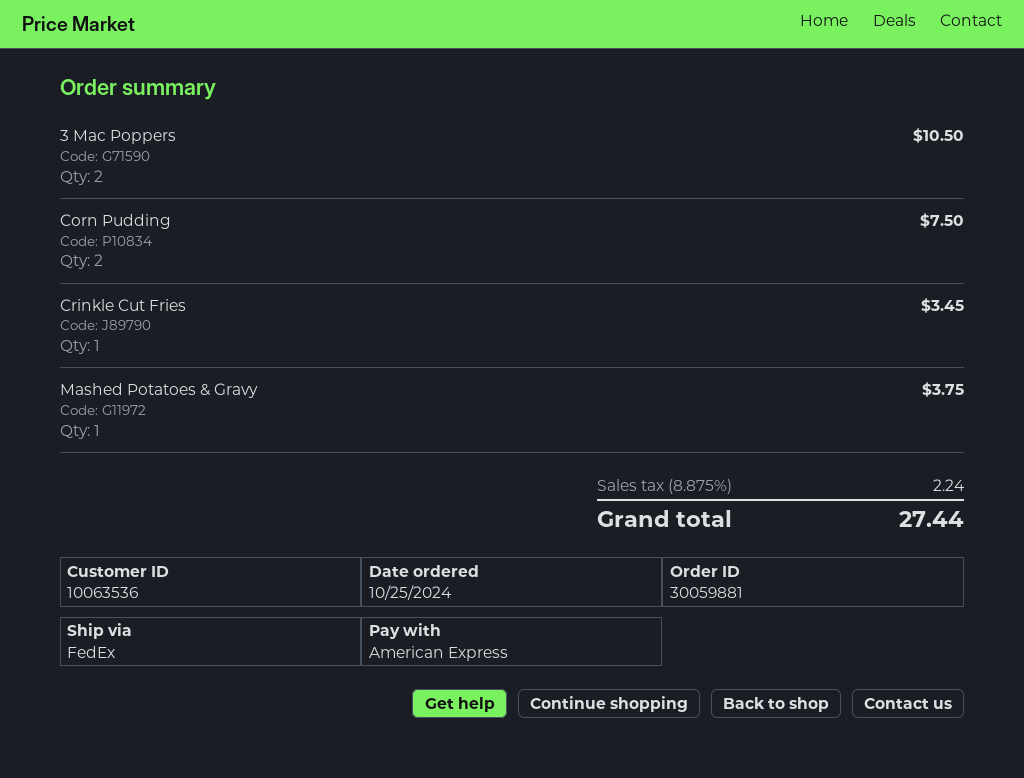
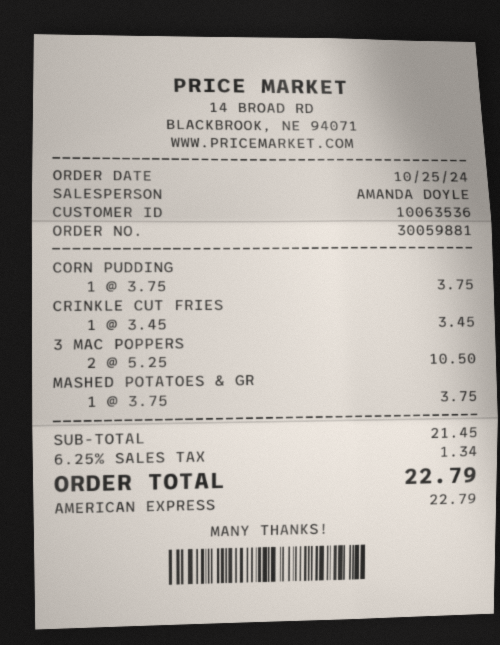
Corn Pudding: 2 for 7.50 -> 1 for 3.75
tax: 8.875% = 2.24 -> 6.25% = 1.34
total: 27.44 -> 22.79

